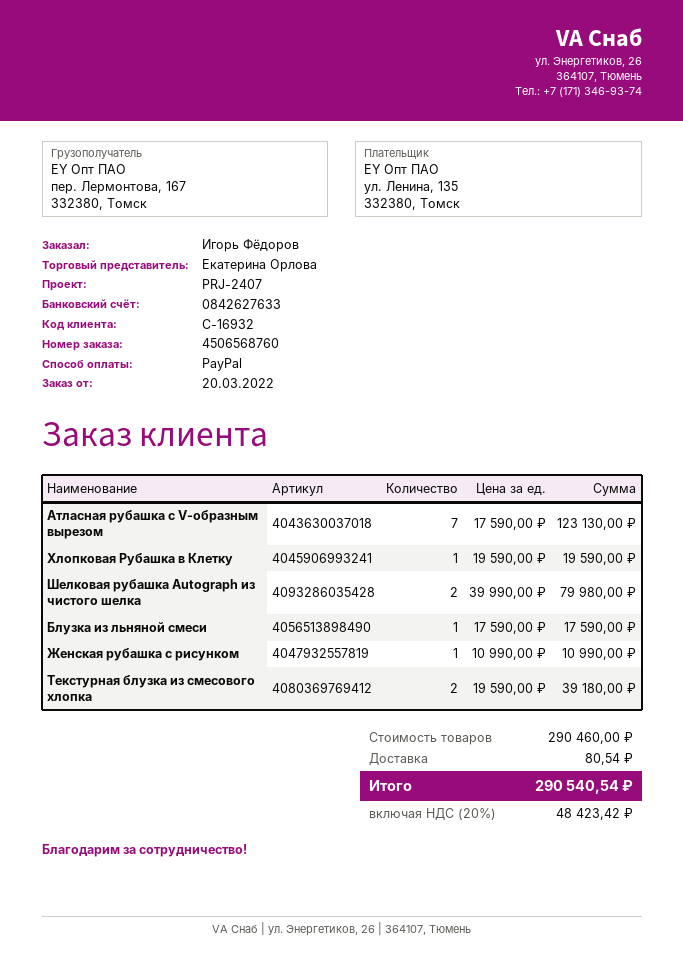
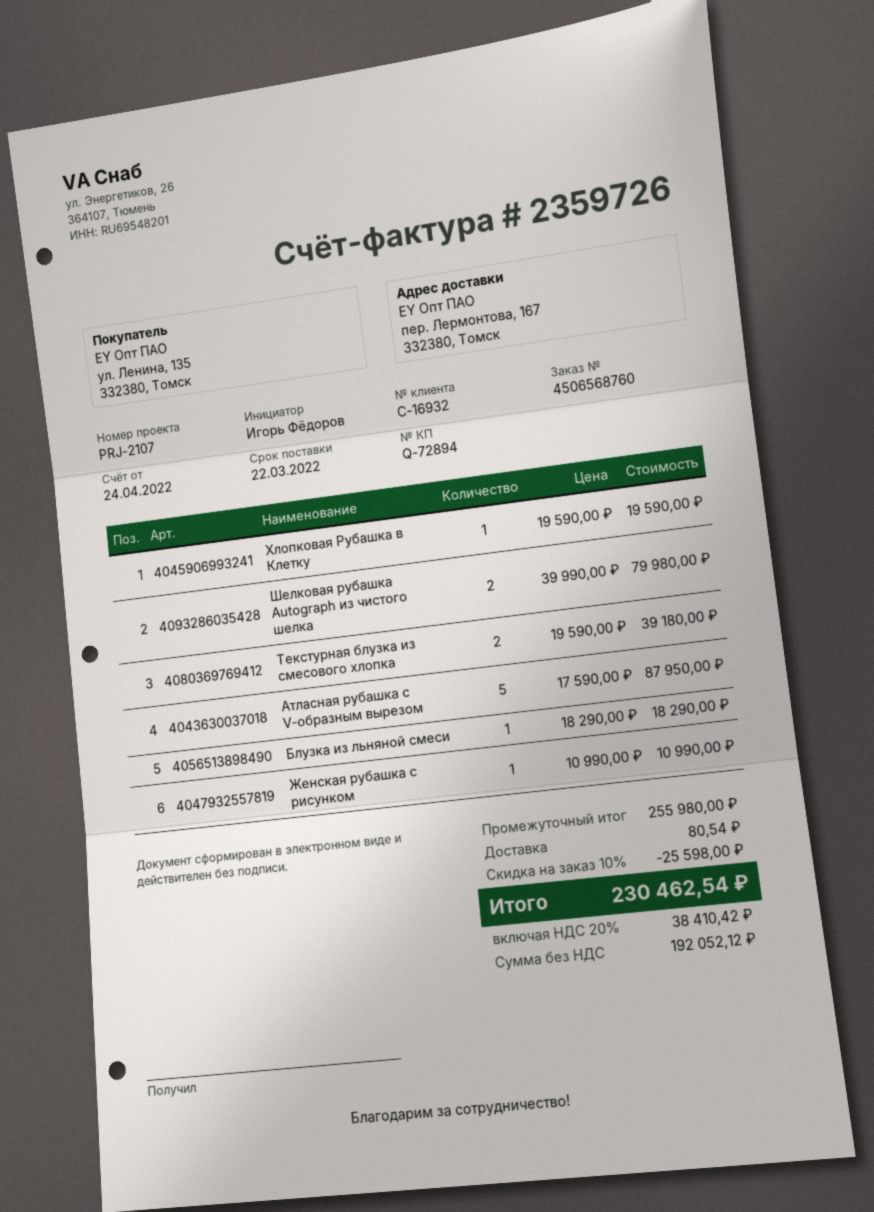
reference: PRJ-2407 -> PRJ-2107
Атласная рубашка с V-образным вырезом: 7 x 17590.00 = 123130.00 -> 5 x 17590.00 = 87950.00
Блузка из льняной смеси: 1 x 17590.00 = 17590.00 -> 1 x 18290.00 = 18290.00
subtotal: 290460.00 -> 255980.00
discount: none -> 10% = 25598.00
tax: 20% = 48423.42 -> 20% = 38410.42
total: 290540.54 -> 230462.54

